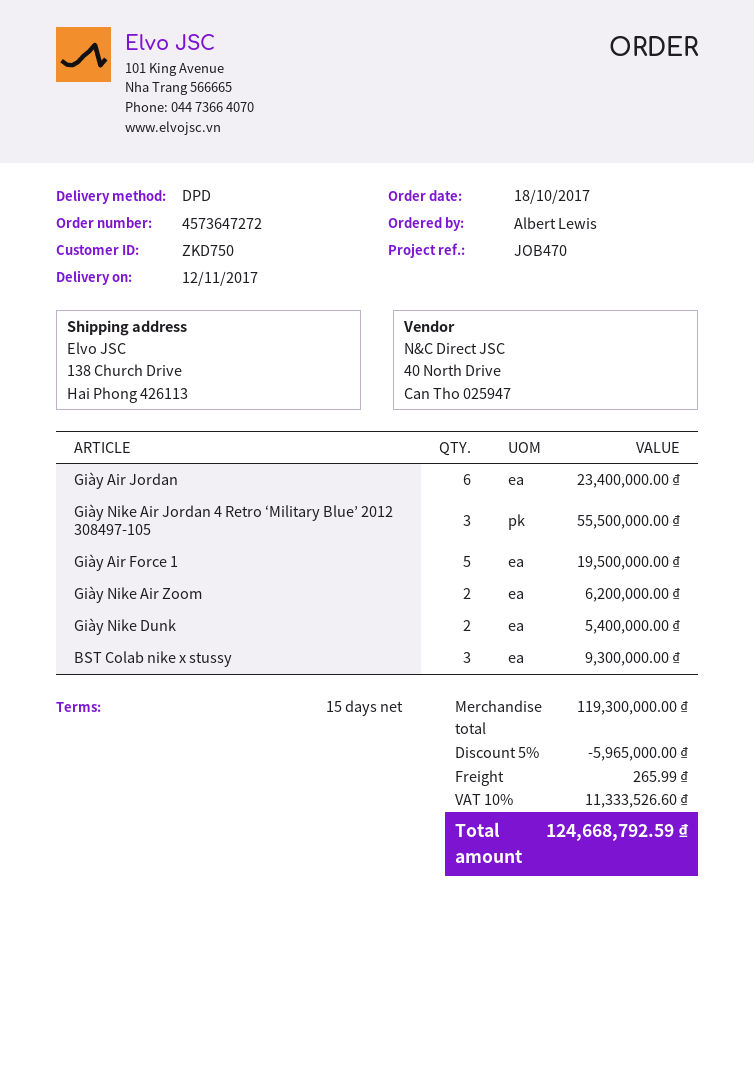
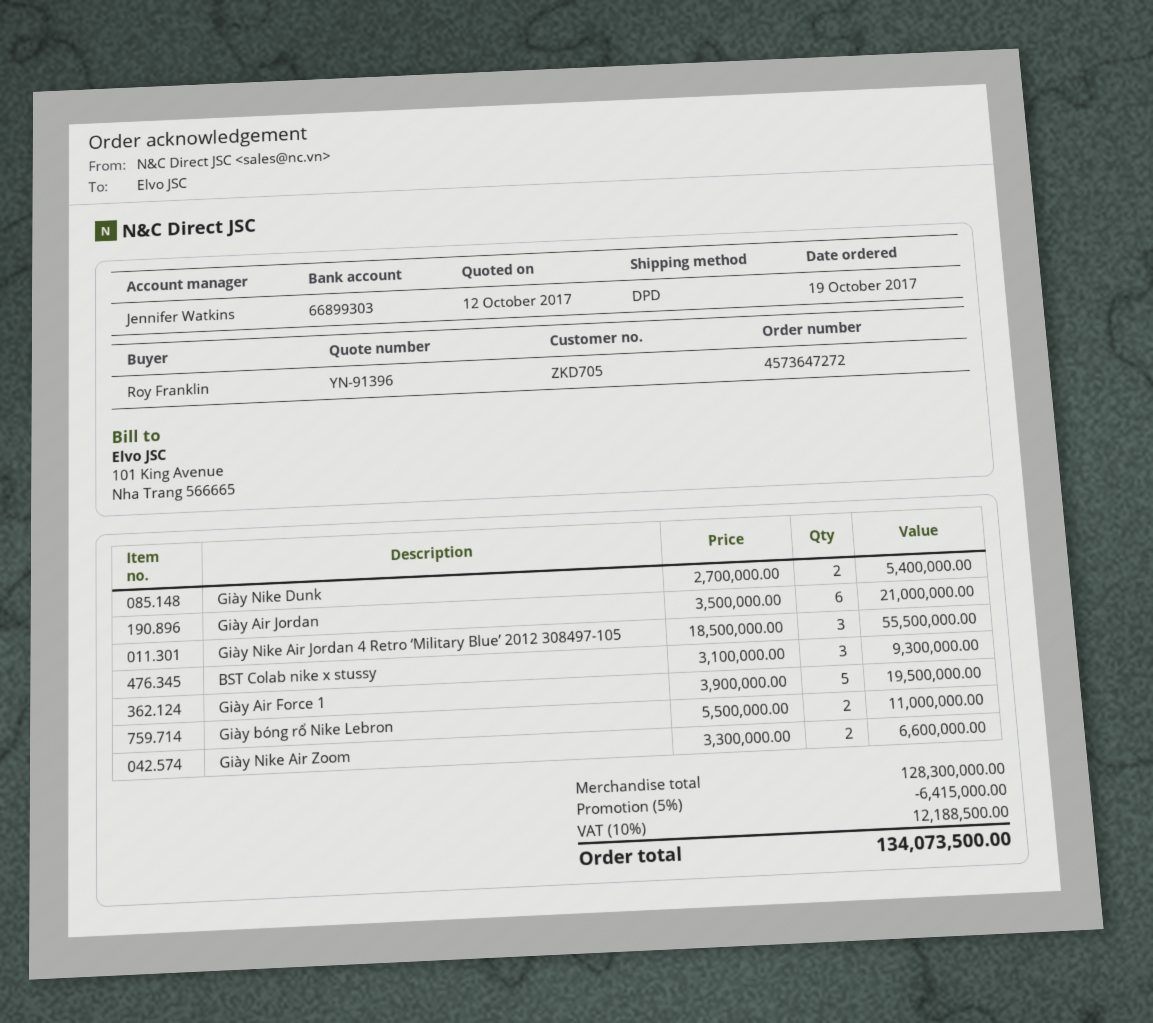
order date: 2017-10-18 -> 2017-10-19
customer number: ZKD750 -> ZKD705
ordered by: Albert Lewis -> Roy Franklin
Giày Air Jordan: 6 for 23400000.00 -> 6 for 21000000.00
Giày Nike Air Zoom: 2 for 6200000.00 -> 2 for 6600000.00
Giày bóng rổ Nike Lebron: none -> 2 for 11000000.00
subtotal: 119300000.00 -> 128300000.00
discount: 5% = 5965000.00 -> 5% = 6415000.00
shipping: 265.99 -> none
tax: 10% = 11333526.60 -> 10% = 12188500.00
total: 124668792.59 -> 134073500.00

